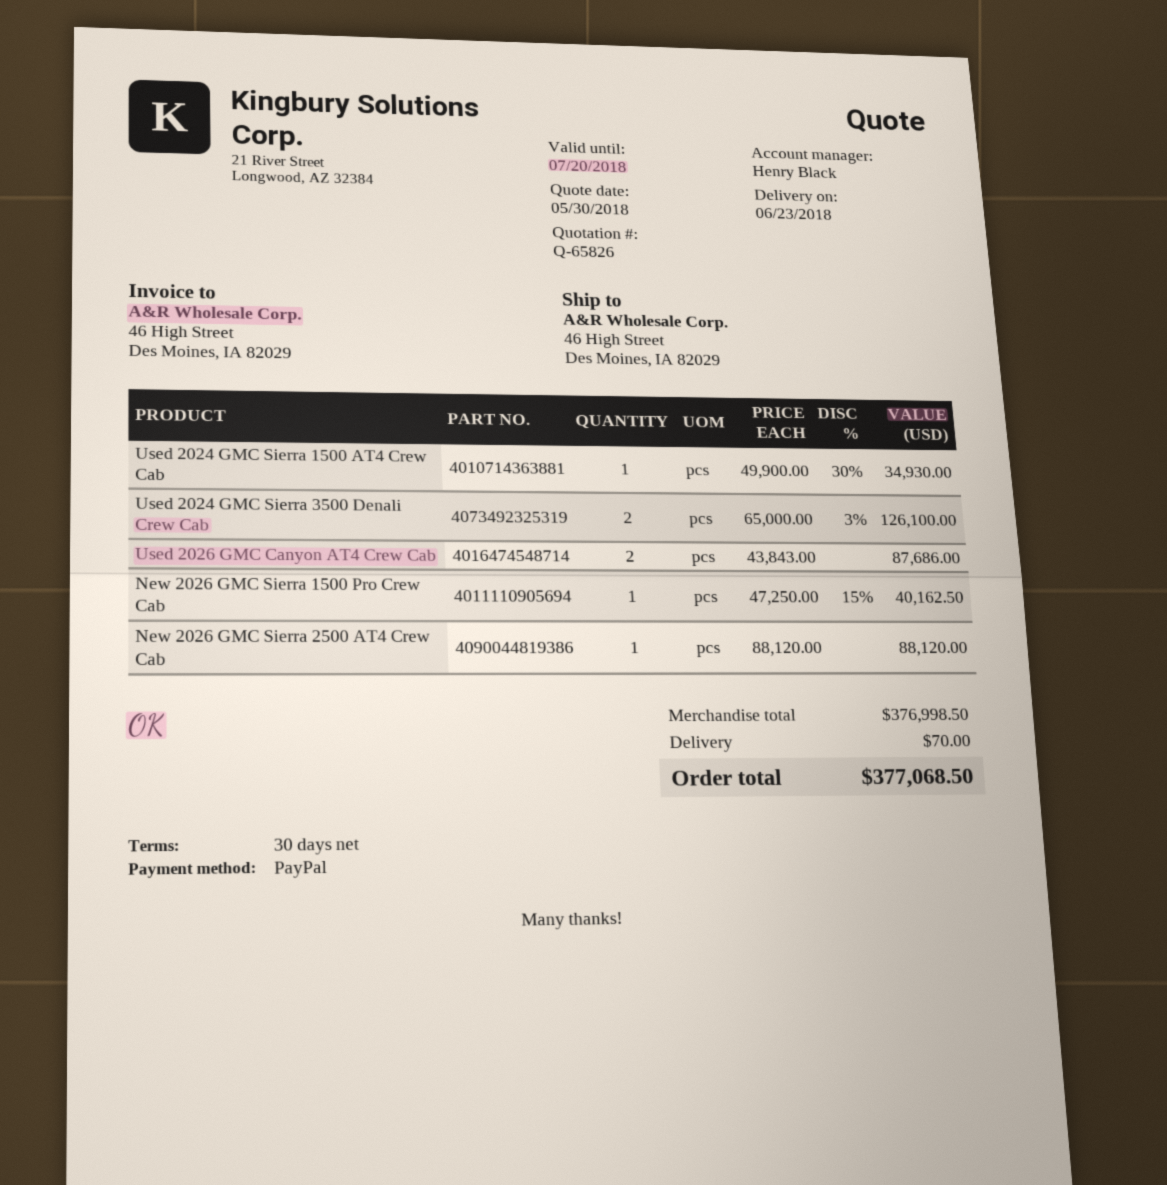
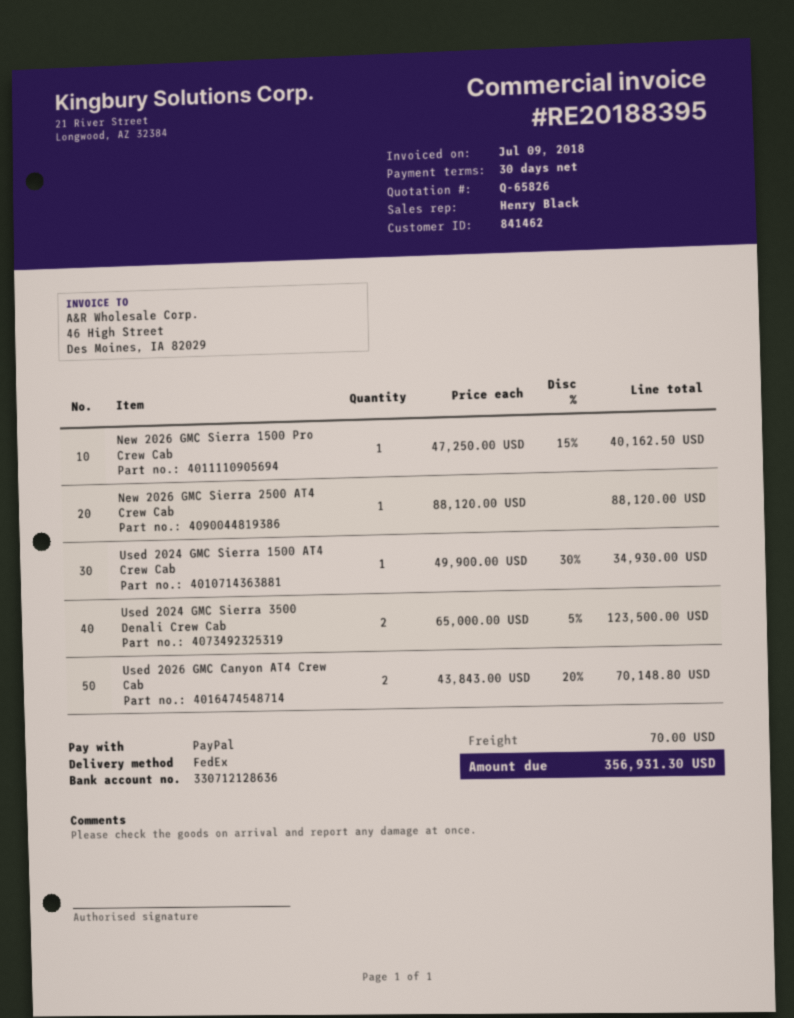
Used 2024 GMC Sierra 3500 Denali Crew Cab: 2 x 65000.00 - 3% = 126100.00 -> 2 x 65000.00 - 5% = 123500.00
Used 2026 GMC Canyon AT4 Crew Cab: 2 x 43843.00 = 87686.00 -> 2 x 43843.00 - 20% = 70148.80
total: 377068.50 -> 356931.30

